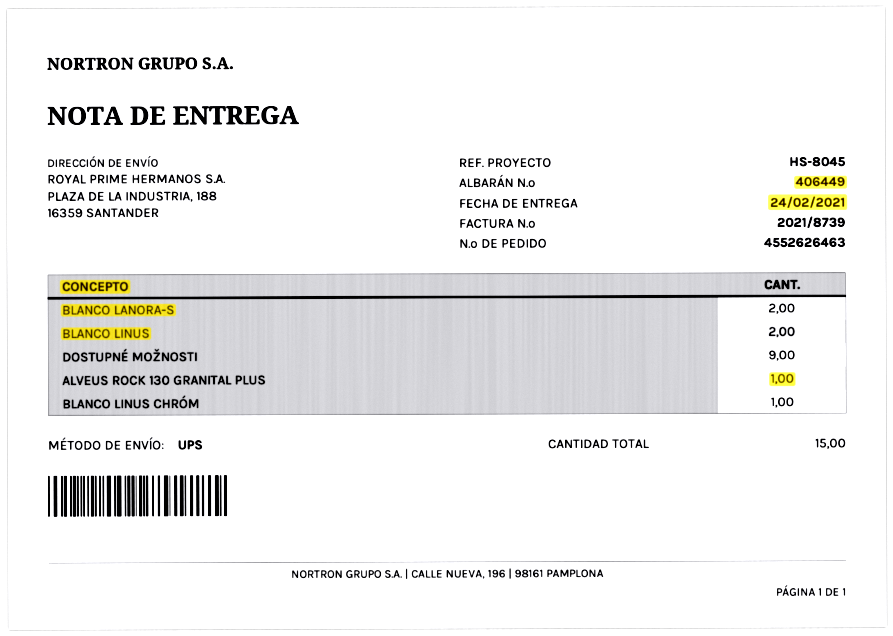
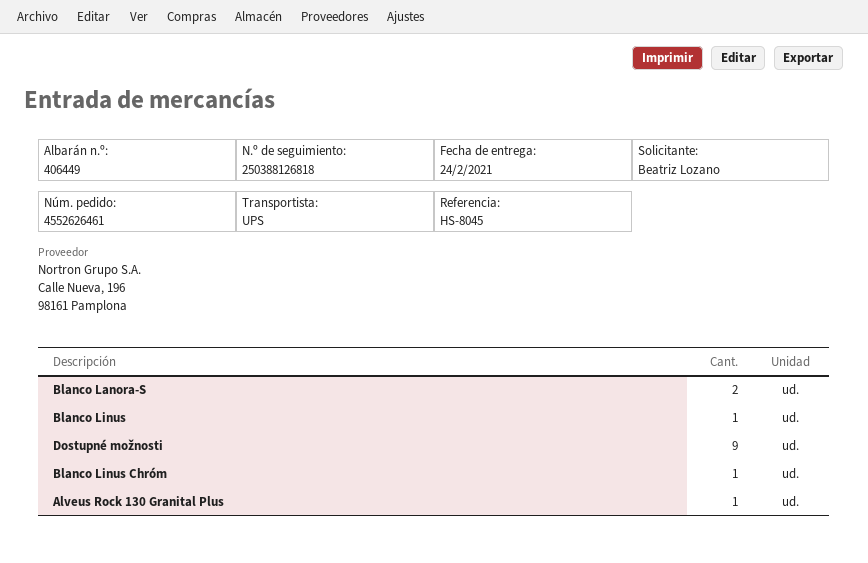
order number: 4552626463 -> 4552626461
BLANCO LINUS: 2 -> 1

